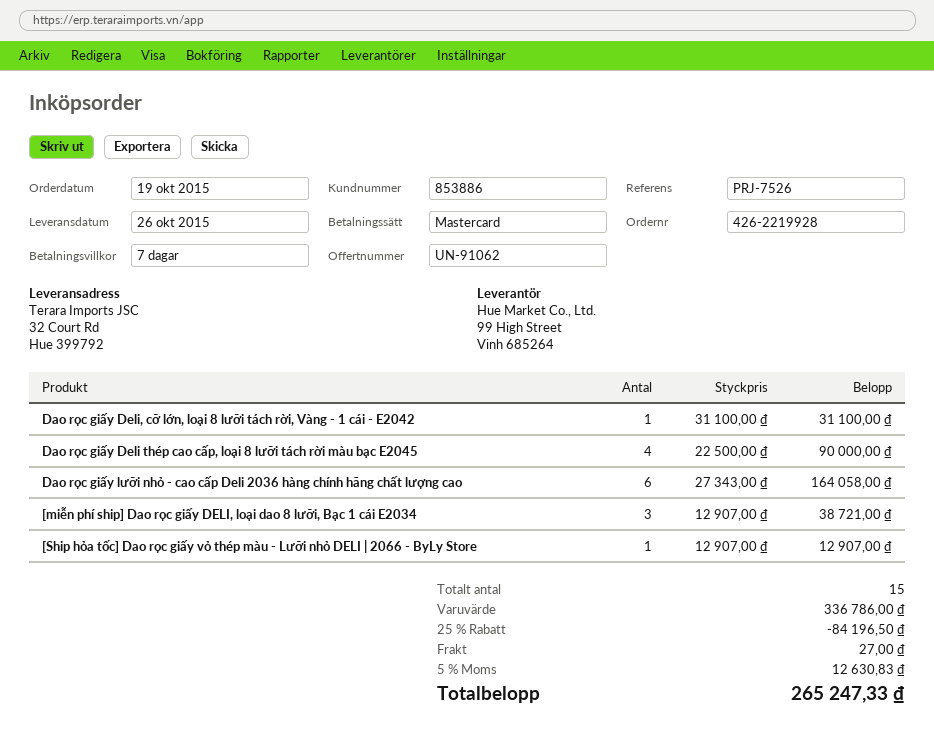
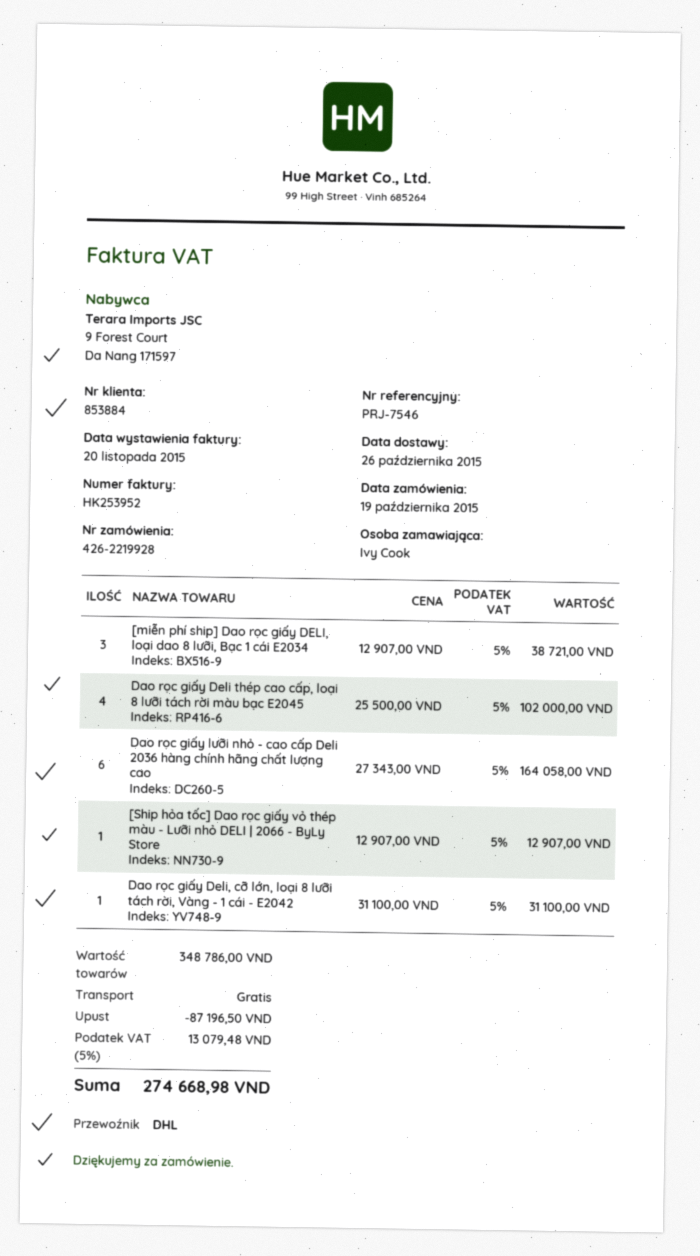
customer number: 853886 -> 853884
reference: PRJ-7526 -> PRJ-7546
Dao rọc giấy Deli thép cao cấp, loại 8 lưỡi tách rời màu bạc E2045: 4 x 22500.00 = 90000.00 -> 4 x 25500.00 = 102000.00
subtotal: 336786.00 -> 348786.00
discount: 84196.50 -> 87196.50
shipping: 27.00 -> 0.00
tax: 5% = 12630.83 -> 5% = 13079.48
total: 265247.33 -> 274668.98

